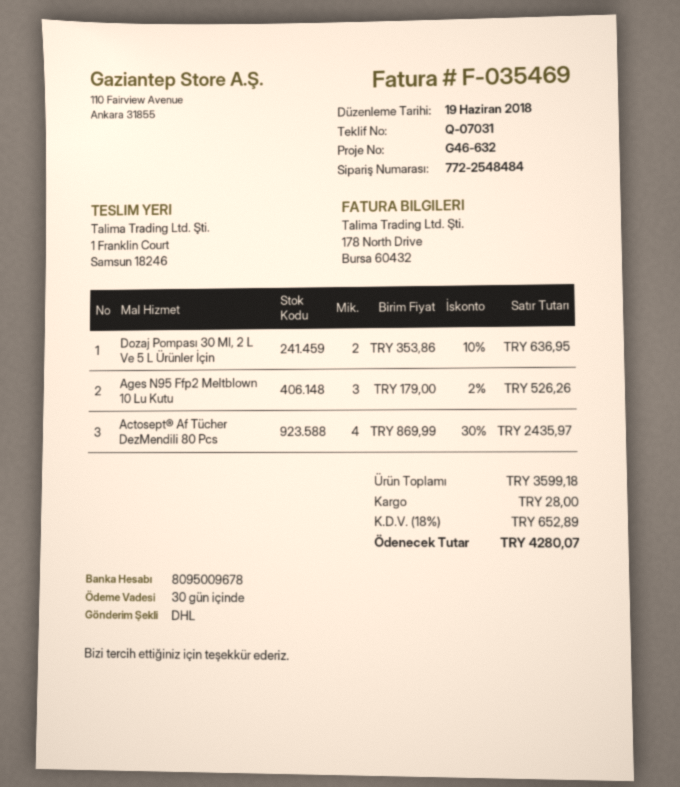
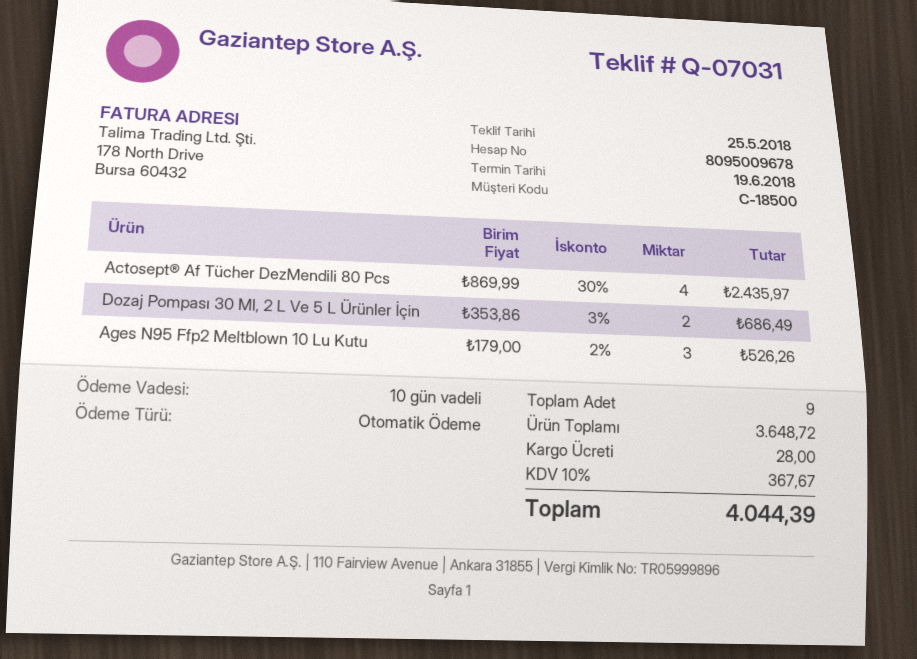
payment terms: 30 days -> 10 days
Dozaj Pompası 30 Ml, 2 L Ve 5 L Ürünler İçin: 2 x 353.86 - 10% = 636.95 -> 2 x 353.86 - 3% = 686.49
subtotal: 3599.18 -> 3648.72
tax: 18% = 652.89 -> 10% = 367.67
total: 4280.07 -> 4044.39

